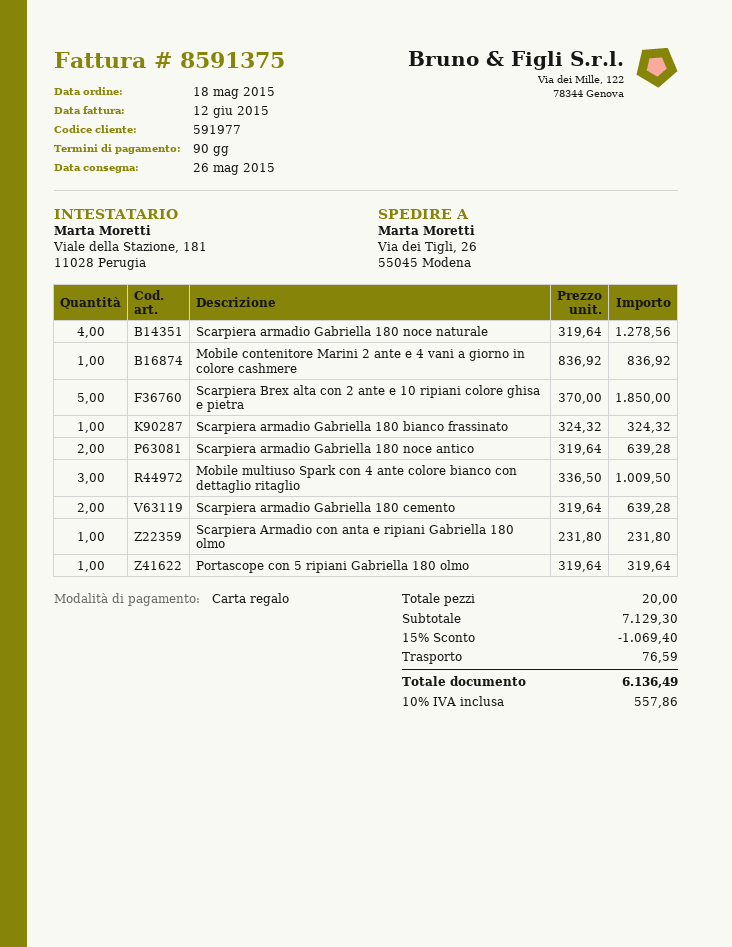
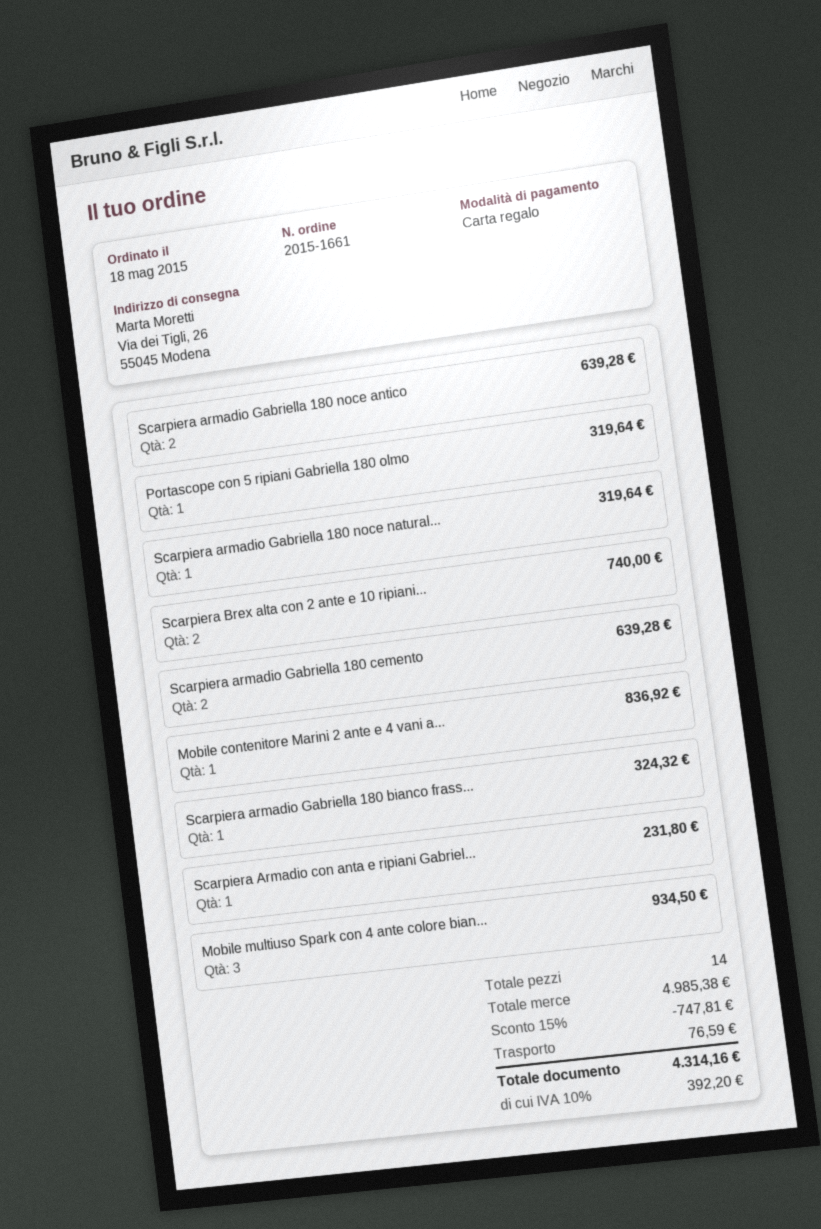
Scarpiera armadio Gabriella 180 noce naturale: 4 for 1278.56 -> 1 for 319.64
Scarpiera Brex alta con 2 ante e 10 ripiani colore ghisa e pietra: 5 for 1850.00 -> 2 for 740.00
Mobile multiuso Spark con 4 ante colore bianco con dettaglio ritaglio: 3 for 1009.50 -> 3 for 934.50
total quantity: 20 -> 14
subtotal: 7129.30 -> 4985.38
discount: 15% = 1069.40 -> 15% = 747.81
tax: 10% = 557.86 -> 10% = 392.20
total: 6136.49 -> 4314.16

